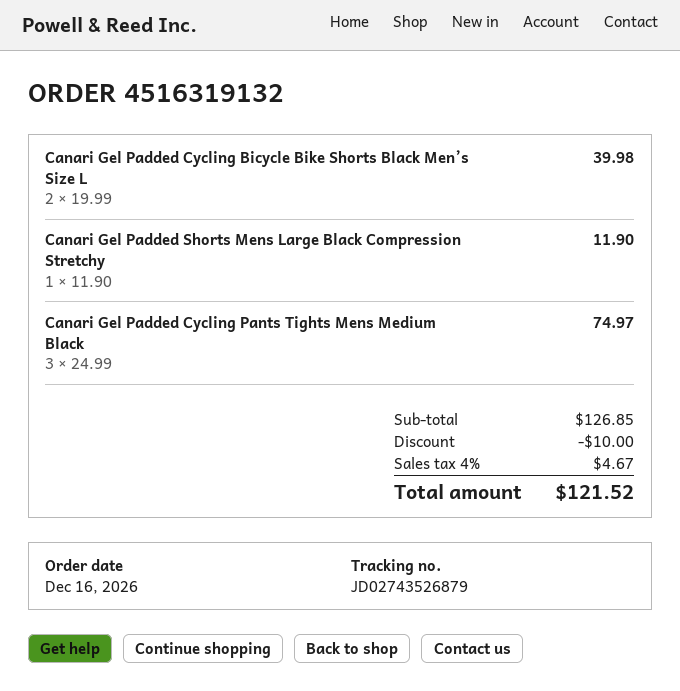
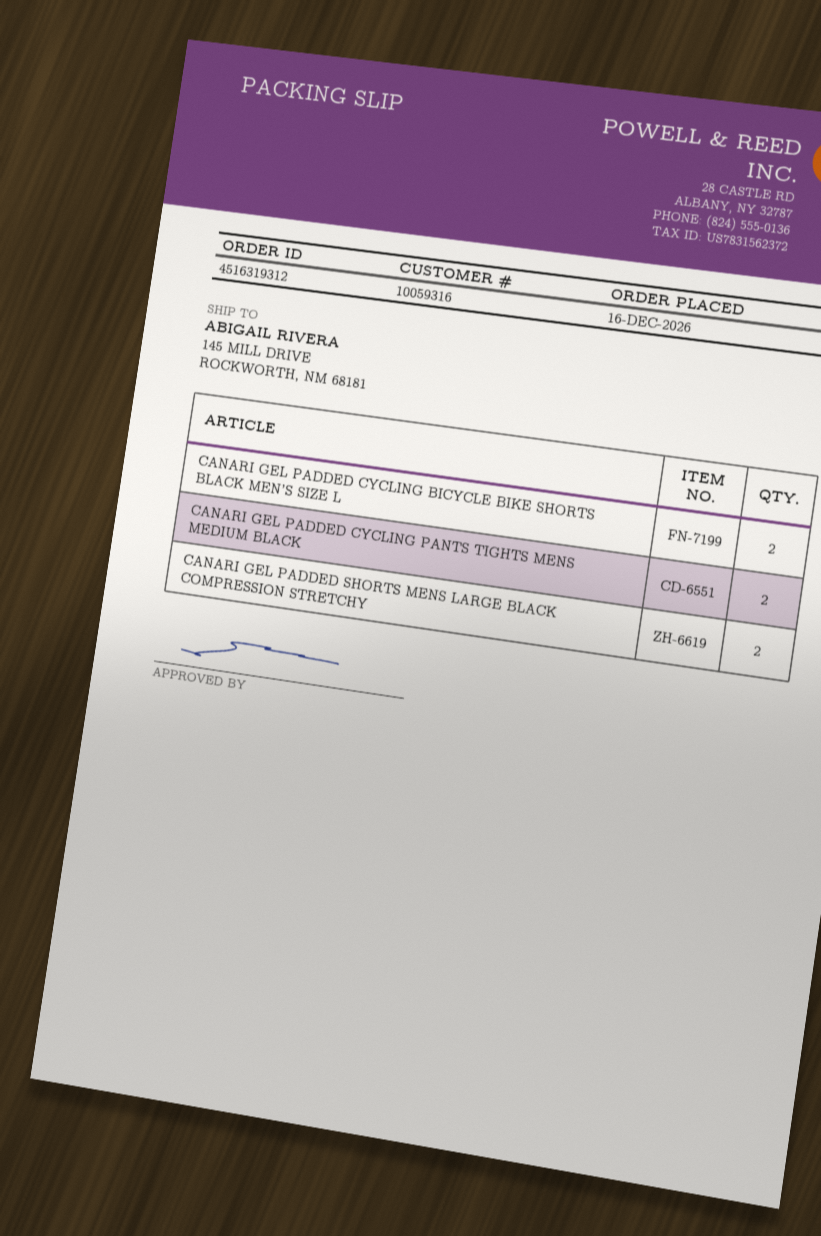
order number: 4516319132 -> 4516319312
Canari Gel Padded Shorts Mens Large Black Compression Stretchy: 1 -> 2
Canari Gel Padded Cycling Pants Tights Mens Medium Black: 3 -> 2

